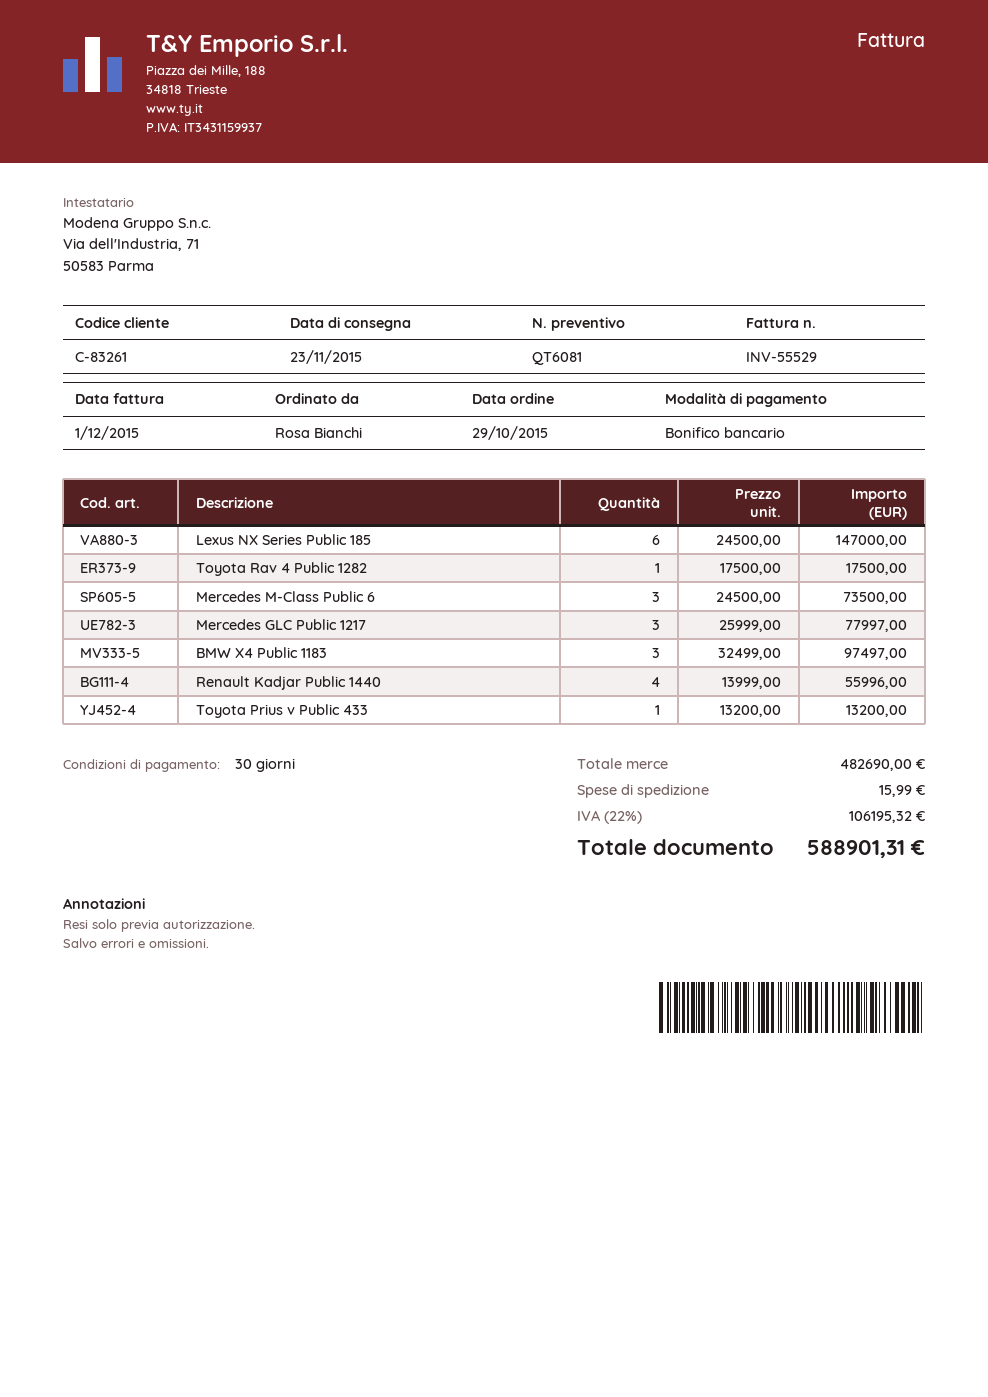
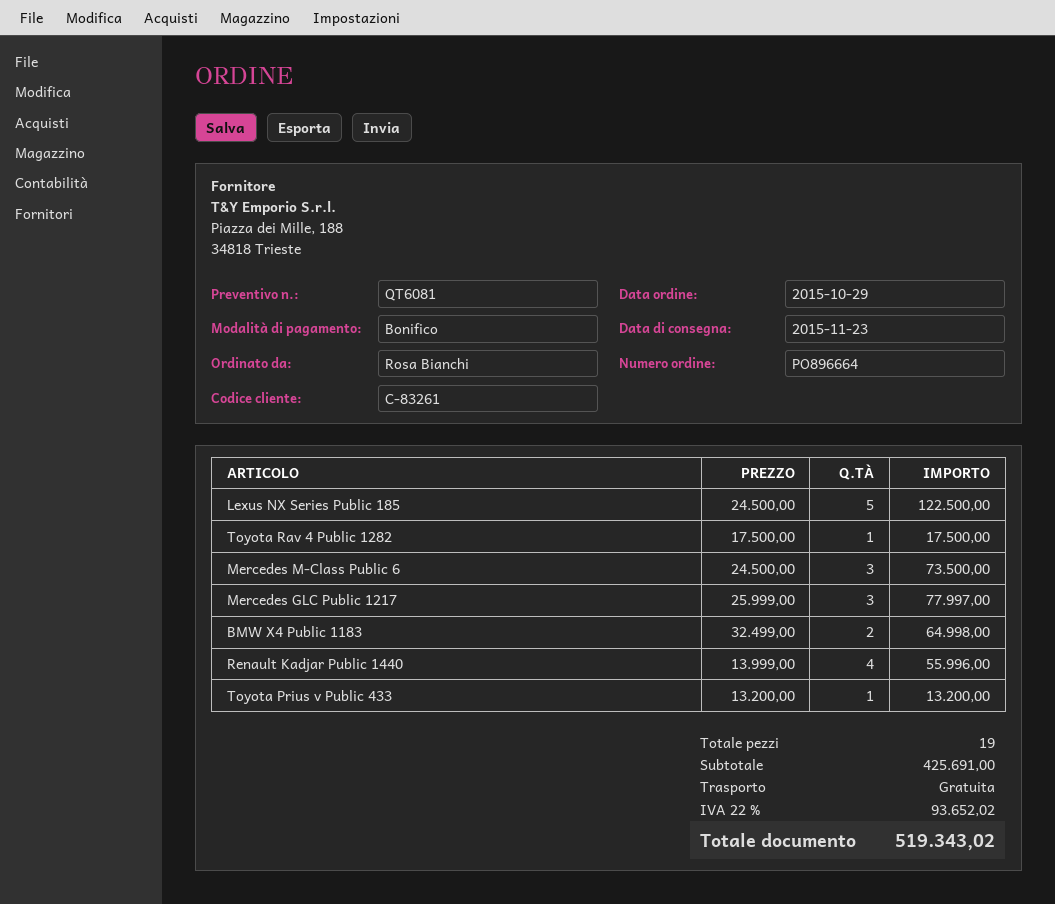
Lexus NX Series Public 185: 6 x 24500.00 = 147000.00 -> 5 x 24500.00 = 122500.00
BMW X4 Public 1183: 3 x 32499.00 = 97497.00 -> 2 x 32499.00 = 64998.00
subtotal: 482690.00 -> 425691.00
shipping: 15.99 -> 0.00
tax: 22% = 106195.32 -> 22% = 93652.02
total: 588901.31 -> 519343.02

